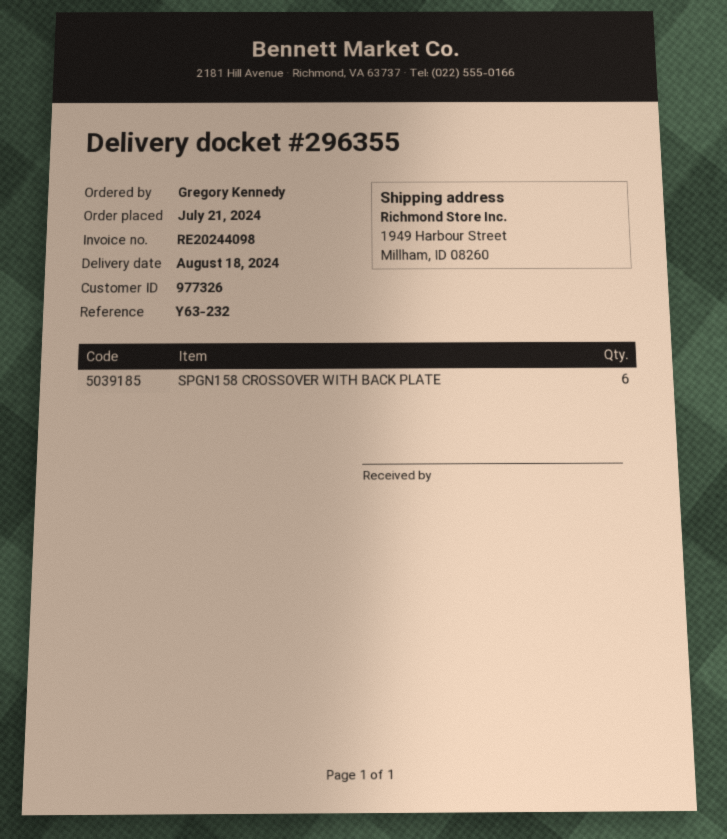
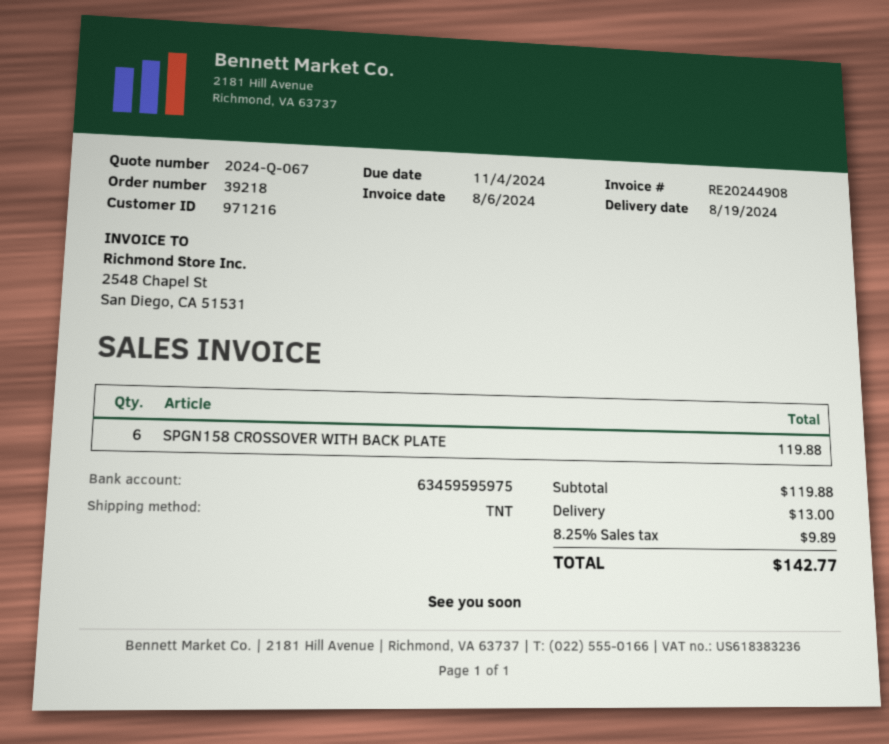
delivery date: 2024-08-18 -> 2024-08-19
invoice number: RE20244098 -> RE20244908
customer number: 977326 -> 971216

